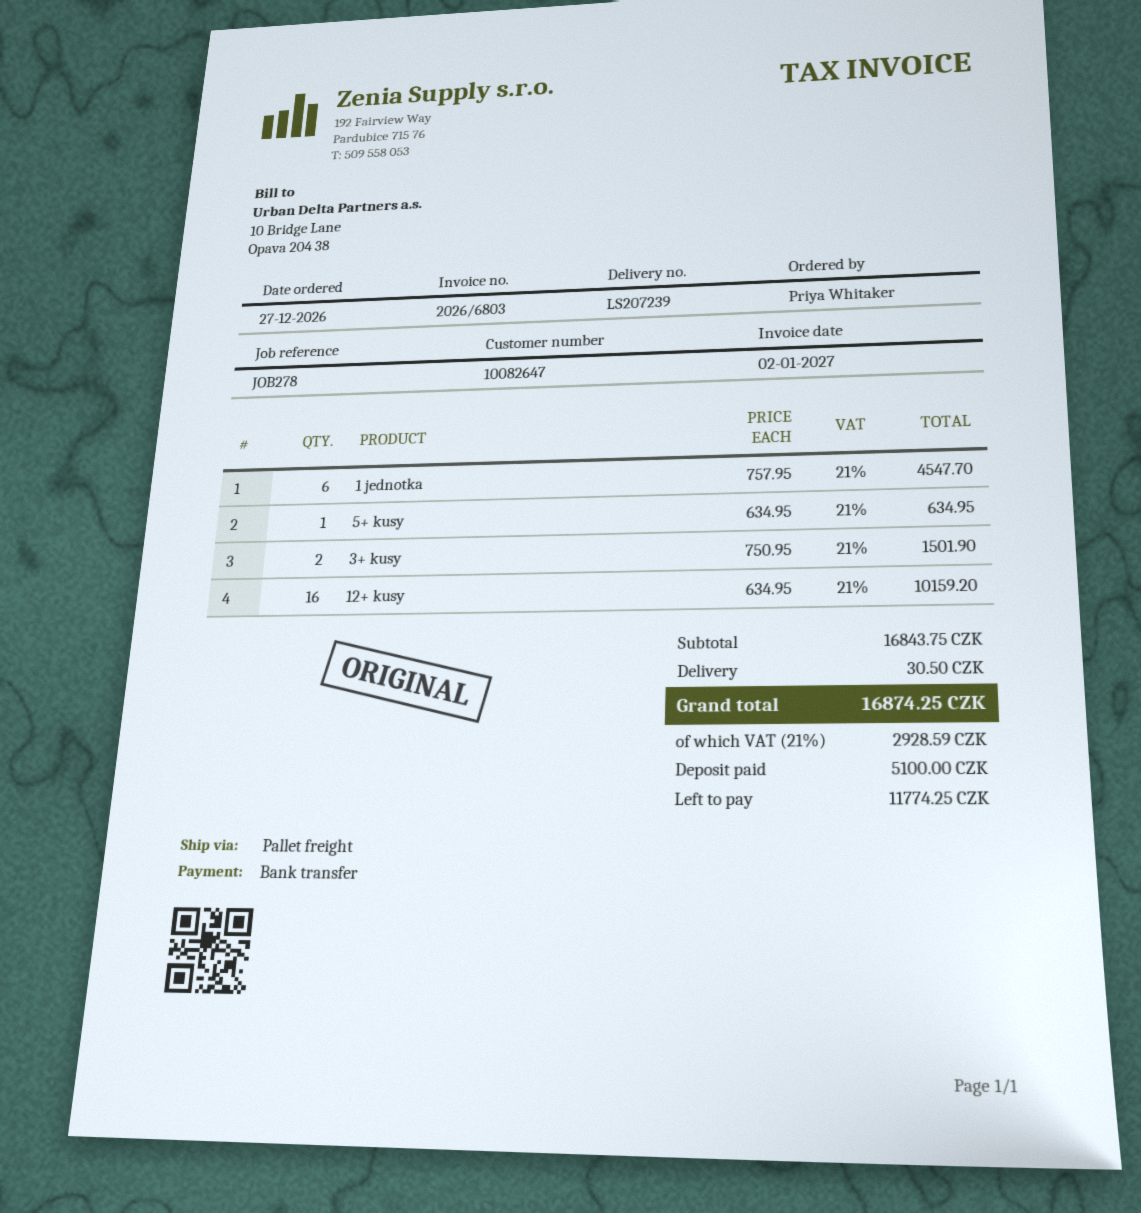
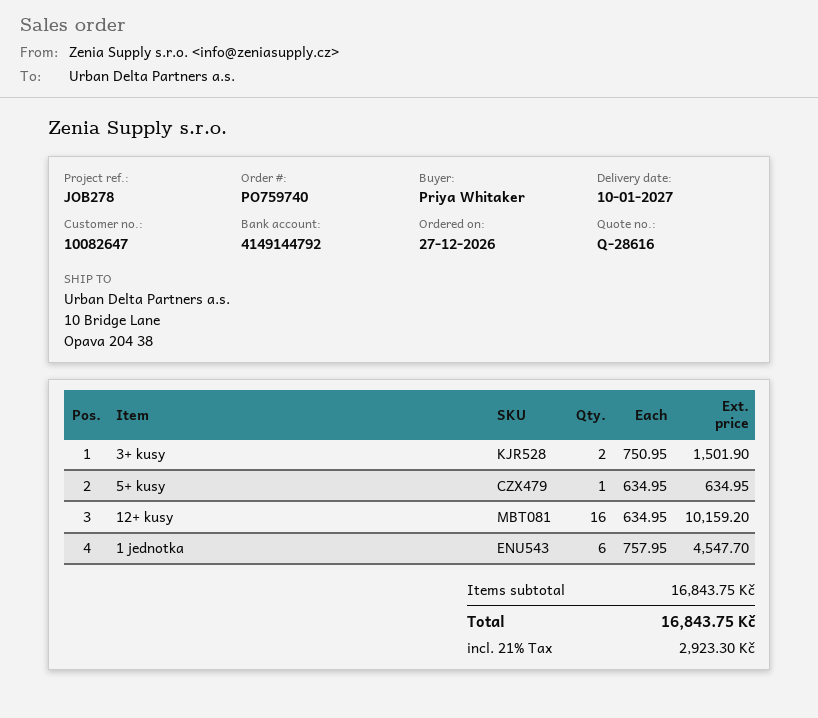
shipping: 30.50 -> none
tax: 21% = 2928.59 -> 21% = 2923.30
total: 16874.25 -> 16843.75

